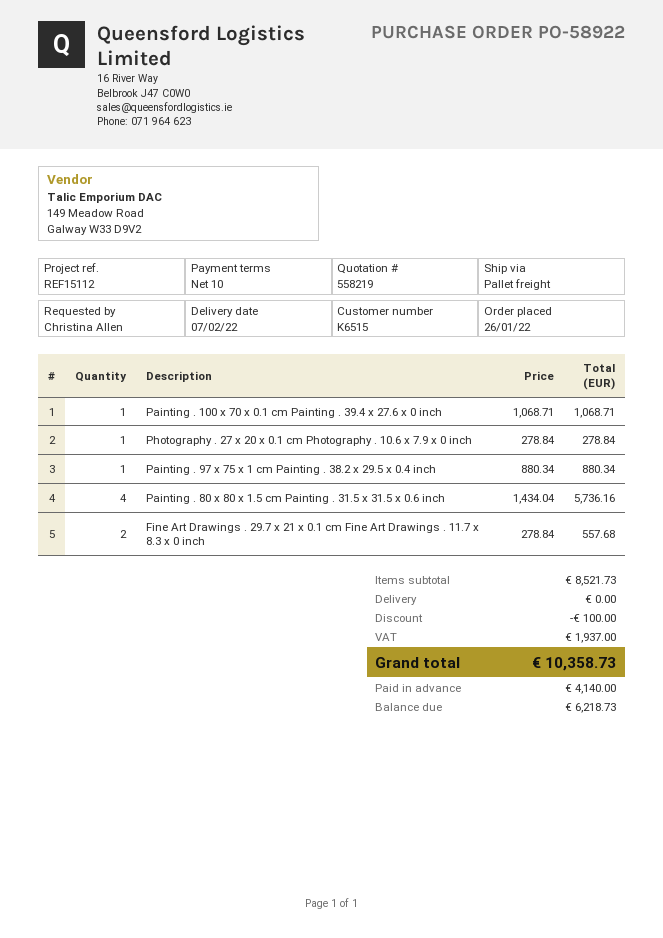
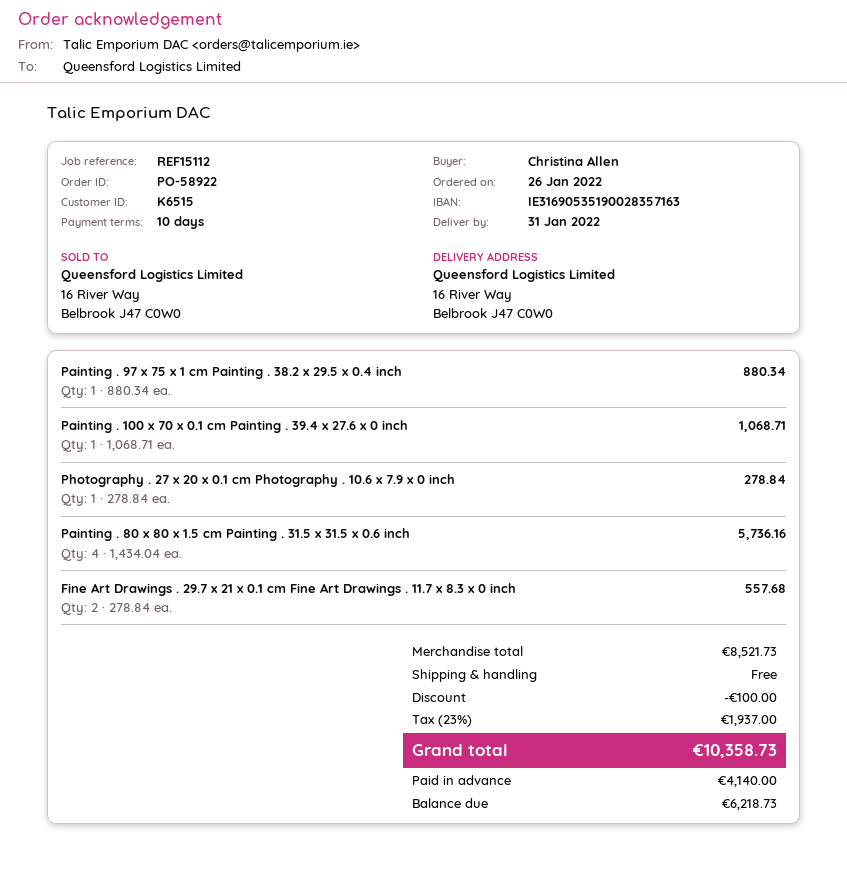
delivery date: 2022-02-07 -> 2022-01-31

